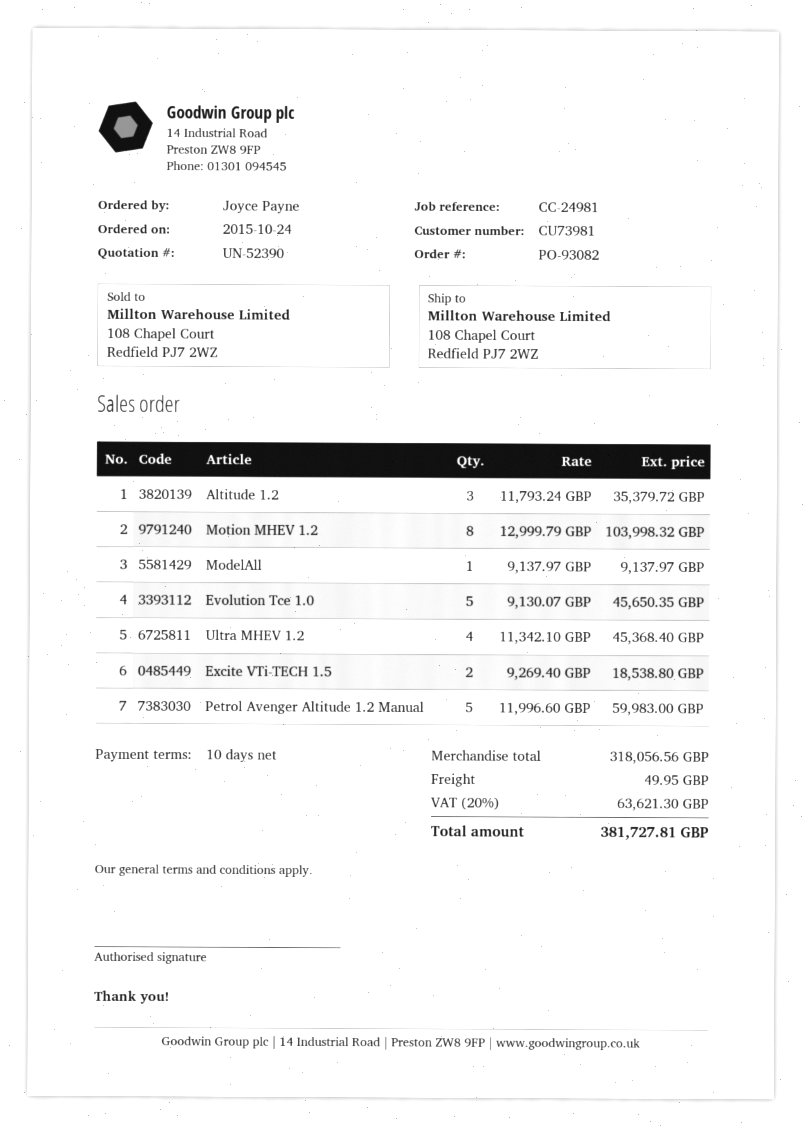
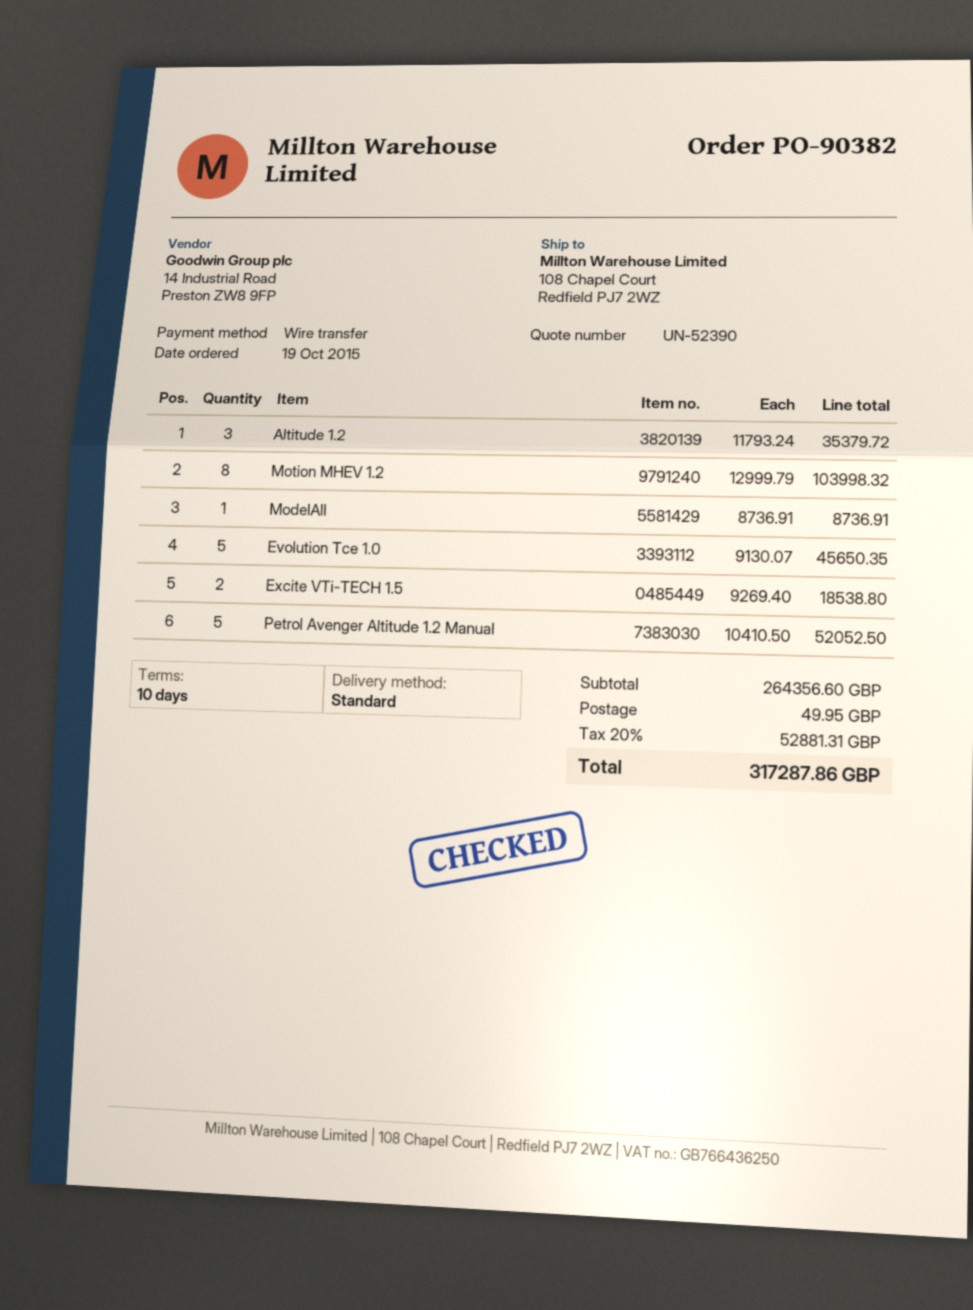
order number: PO-93082 -> PO-90382
order date: 2015-10-24 -> 2015-10-19
ModelAll: 1 x 9137.97 = 9137.97 -> 1 x 8736.91 = 8736.91
Ultra MHEV 1.2: 4 x 11342.10 = 45368.40 -> none
Petrol Avenger Altitude 1.2 Manual: 5 x 11996.60 = 59983.00 -> 5 x 10410.50 = 52052.50
subtotal: 318056.56 -> 264356.60
tax: 20% = 63621.30 -> 20% = 52881.31
total: 381727.81 -> 317287.86

